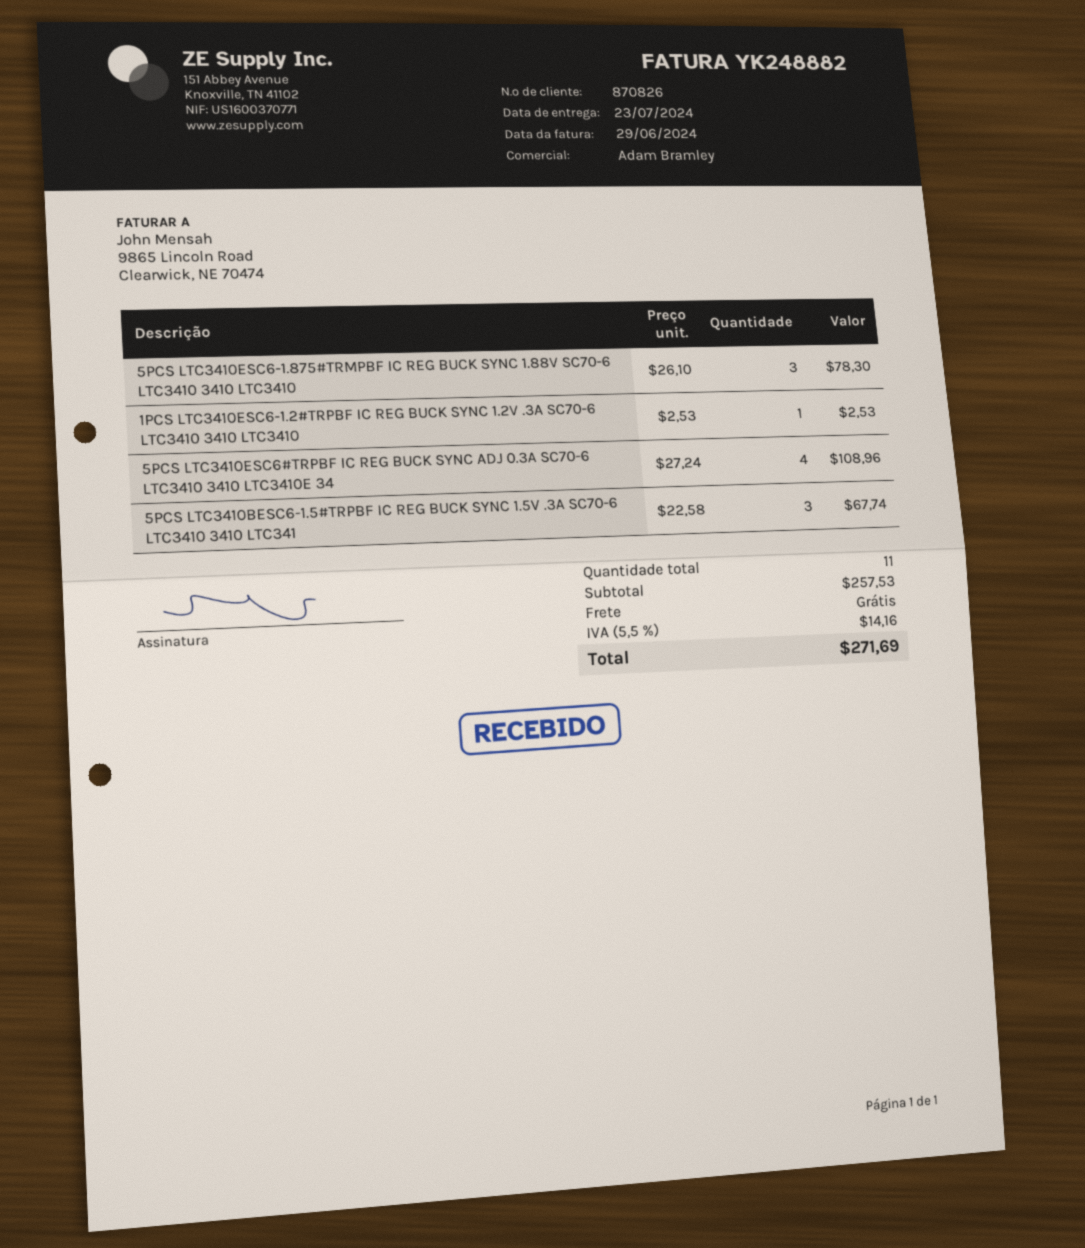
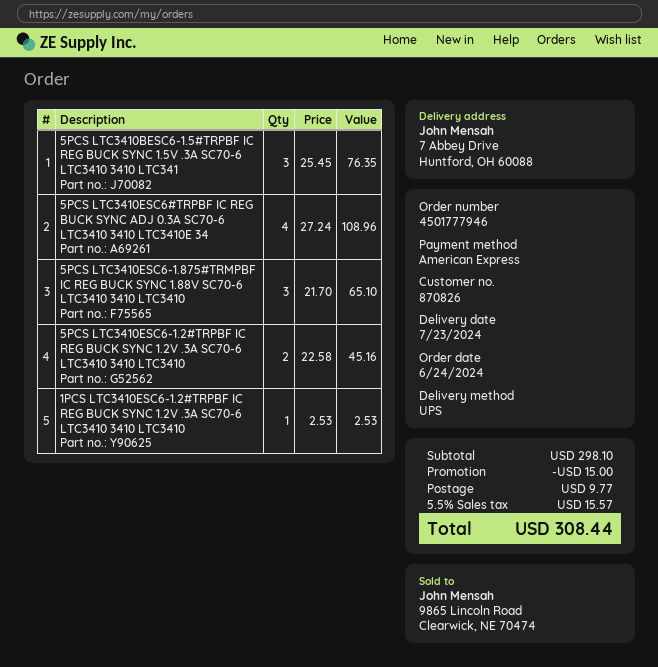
5PCS LTC3410ESC6-1.875#TRMPBF IC REG BUCK SYNC 1.88V SC70-6 LTC3410 3410 LTC3410: 3 x 26.10 = 78.30 -> 3 x 21.70 = 65.10
5PCS LTC3410BESC6-1.5#TRPBF IC REG BUCK SYNC 1.5V .3A SC70-6 LTC3410 3410 LTC341: 3 x 22.58 = 67.74 -> 3 x 25.45 = 76.35
5PCS LTC3410ESC6-1.2#TRPBF IC REG BUCK SYNC 1.2V .3A SC70-6 LTC3410 3410 LTC3410: none -> 2 x 22.58 = 45.16
subtotal: 257.53 -> 298.10
discount: none -> 15.00
shipping: 0.00 -> 9.77
tax: 5.5% = 14.16 -> 5.5% = 15.57
total: 271.69 -> 308.44

